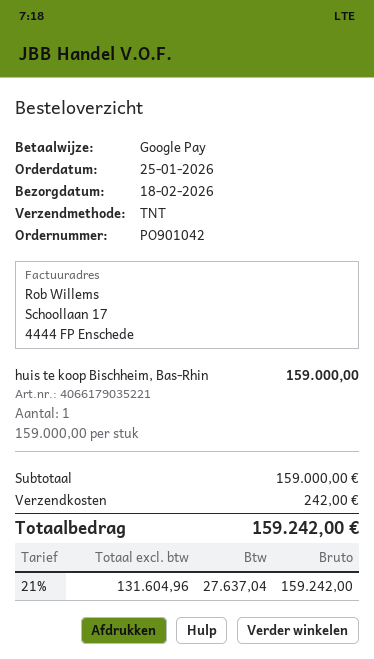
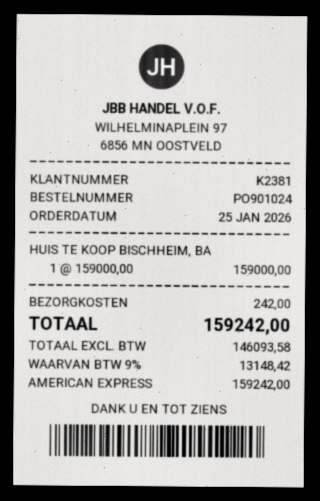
order number: PO901042 -> PO901024
payment method: Google Pay -> American Express
net: 131604.96 -> 146093.58
tax: 21% = 27637.04 -> 9% = 13148.42

